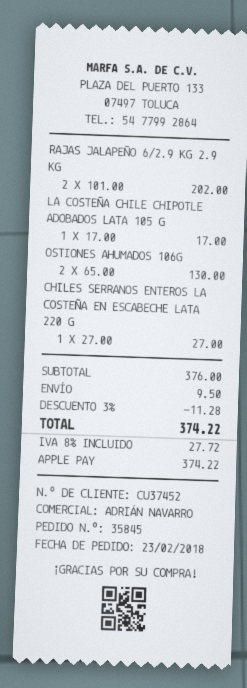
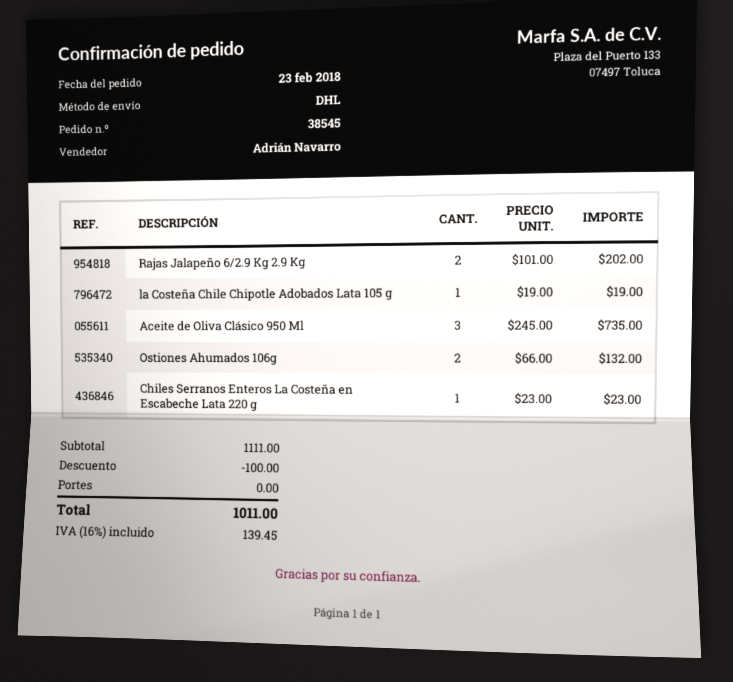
order number: 35845 -> 38545
LA COSTEÑA CHILE CHIPOTLE ADOBADOS LATA 105 G: 1 x 17.00 = 17.00 -> 1 x 19.00 = 19.00
OSTIONES AHUMADOS 106G: 2 x 65.00 = 130.00 -> 2 x 66.00 = 132.00
CHILES SERRANOS ENTEROS LA COSTEÑA EN ESCABECHE LATA 220 G: 1 x 27.00 = 27.00 -> 1 x 23.00 = 23.00
Aceite de Oliva Clásico 950 Ml: none -> 3 x 245.00 = 735.00
subtotal: 376.00 -> 1111.00
discount: 11.28 -> 100.00
shipping: 9.50 -> 0.00
tax: 8% = 27.72 -> 16% = 139.45
total: 374.22 -> 1011.00

